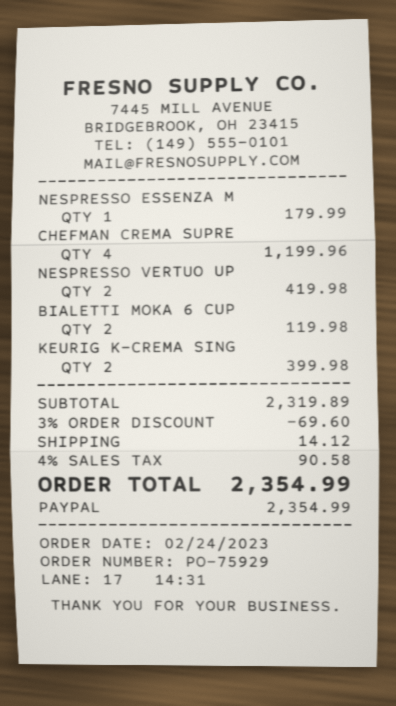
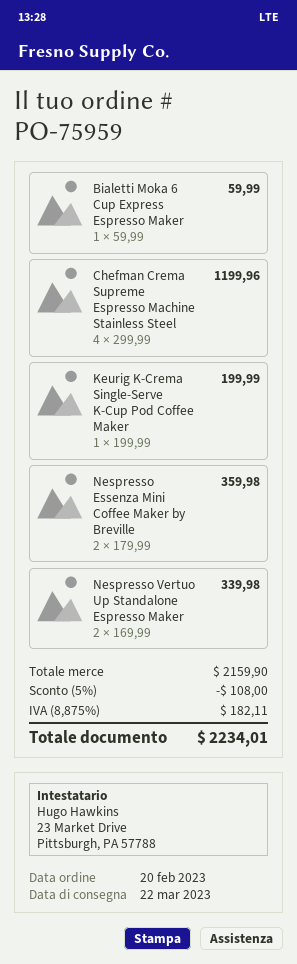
order number: PO-75929 -> PO-75959
order date: 2023-02-24 -> 2023-02-20
NESPRESSO ESSENZA M: 1 for 179.99 -> 2 for 359.98
NESPRESSO VERTUO UP: 2 for 419.98 -> 2 for 339.98
BIALETTI MOKA 6 CUP: 2 for 119.98 -> 1 for 59.99
KEURIG K-CREMA SING: 2 for 399.98 -> 1 for 199.99
subtotal: 2319.89 -> 2159.90
discount: 3% = 69.60 -> 5% = 108.00
shipping: 14.12 -> none
tax: 4% = 90.58 -> 8.875% = 182.11
total: 2354.99 -> 2234.01

